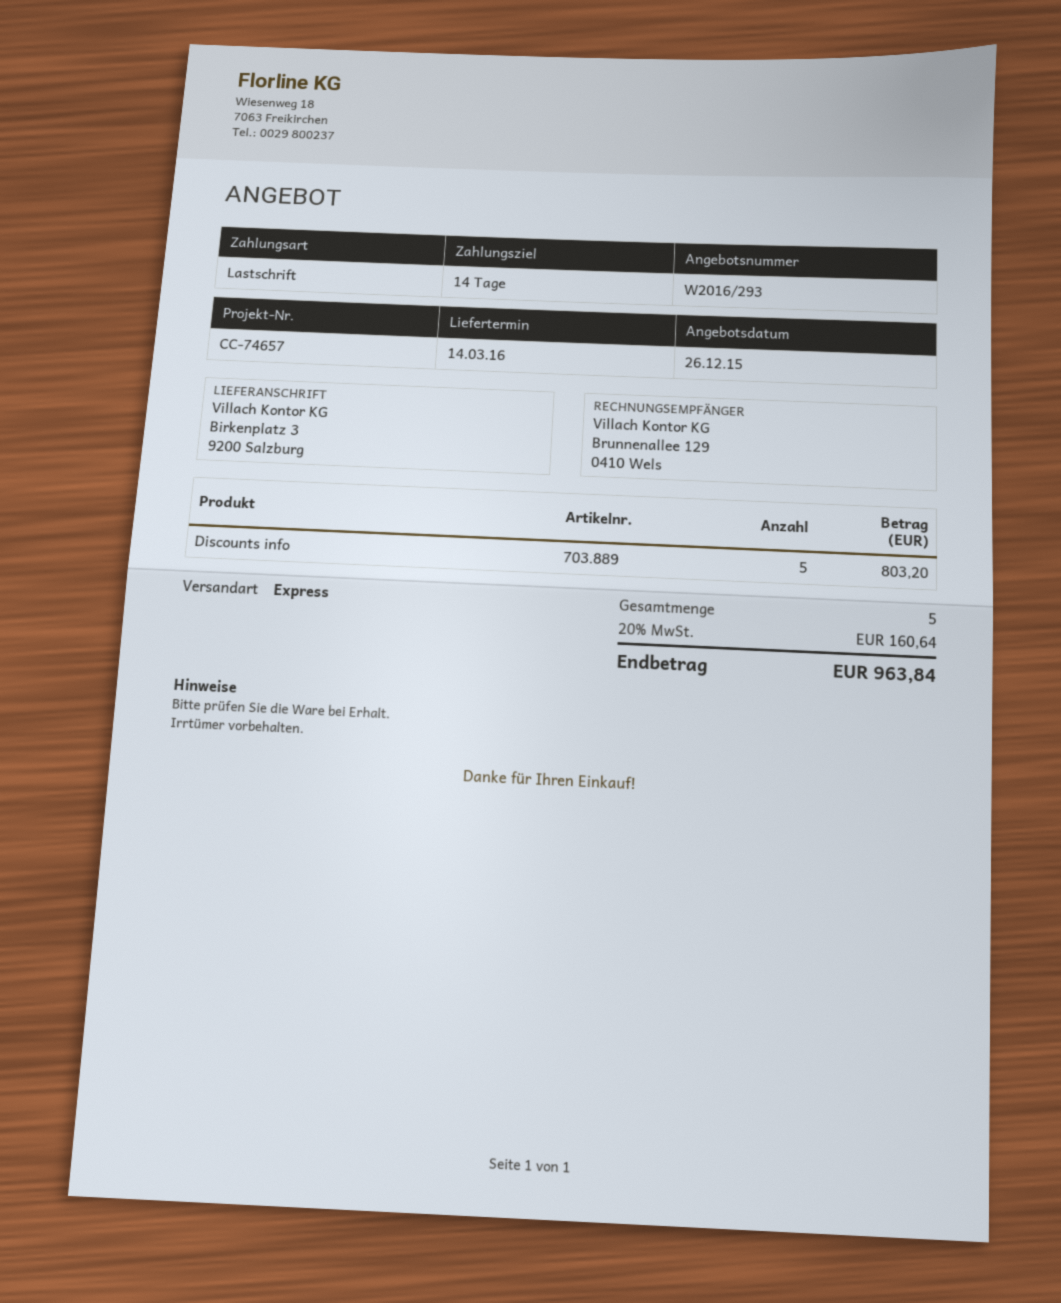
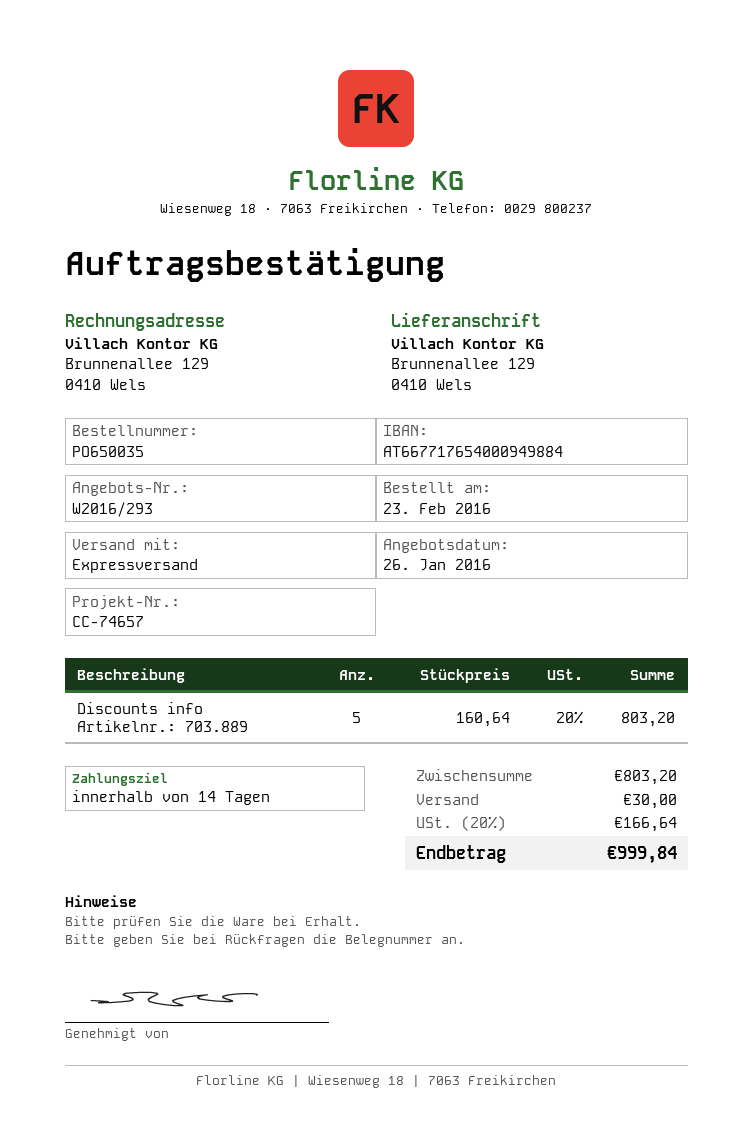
quote date: 2015-12-26 -> 2016-01-26
ship to: Birkenplatz 3, 9200 Salzburg -> Brunnenallee 129, 0410 Wels
shipping: none -> 30.00
tax: 20% = 160.64 -> 20% = 166.64
total: 963.84 -> 999.84

